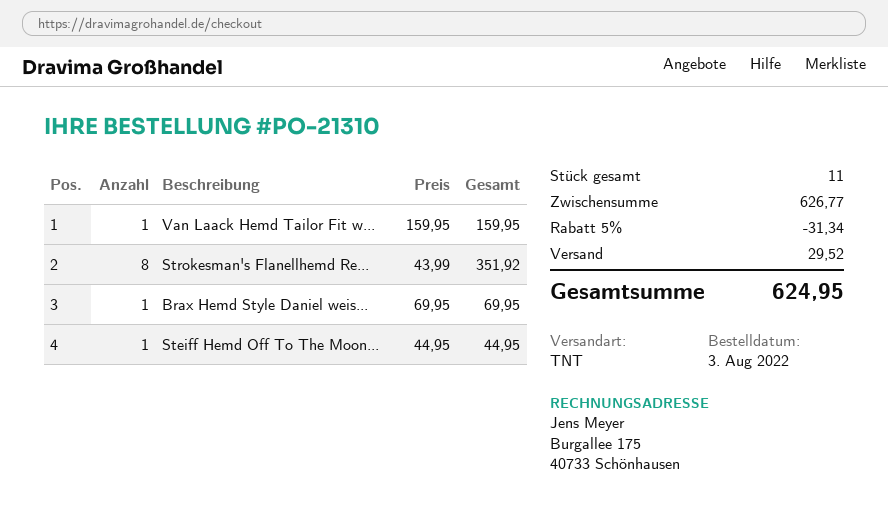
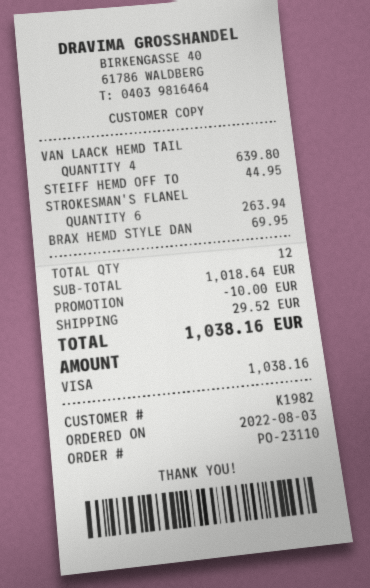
order number: PO-21310 -> PO-23110
Van Laack Hemd Tailor Fit w...: 1 for 159.95 -> 4 for 639.80
Strokesman's Flanellhemd Re...: 8 for 351.92 -> 6 for 263.94
total quantity: 11 -> 12
subtotal: 626.77 -> 1018.64
discount: 31.34 -> 10.00
total: 624.95 -> 1038.16

